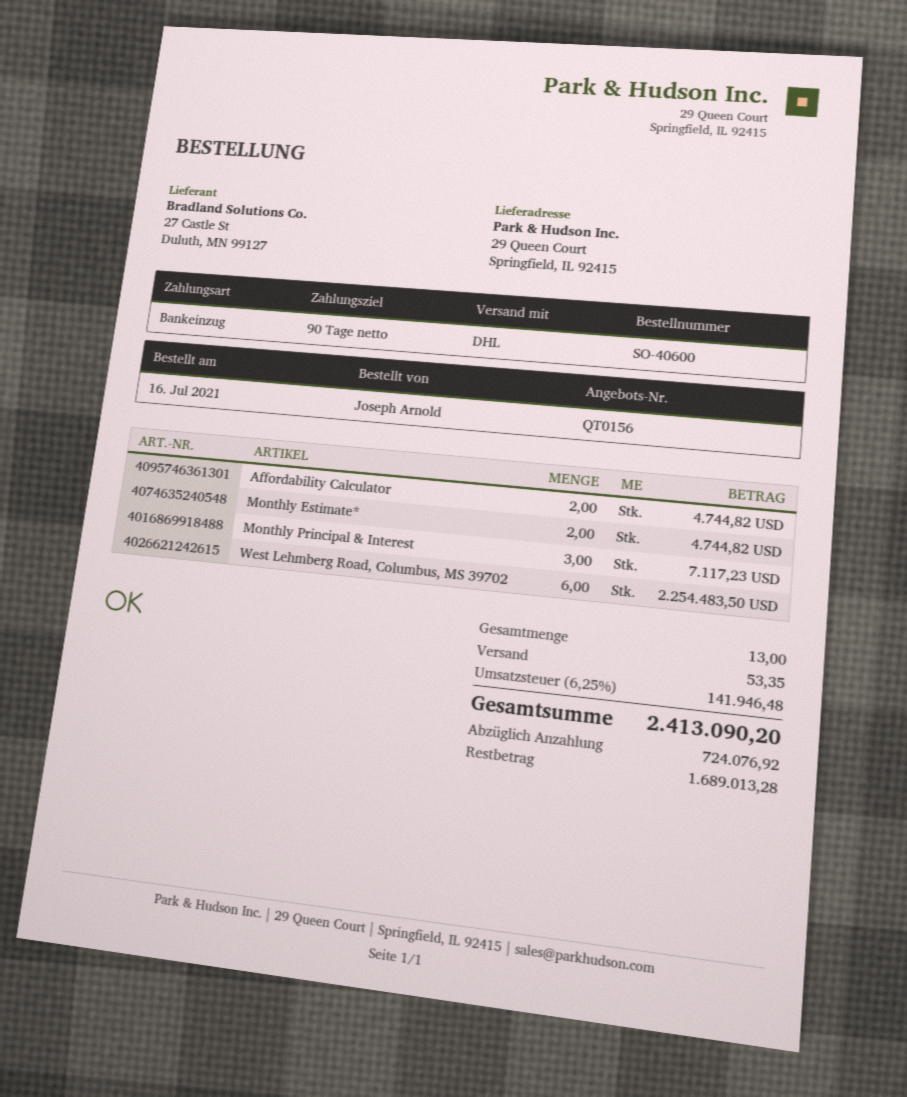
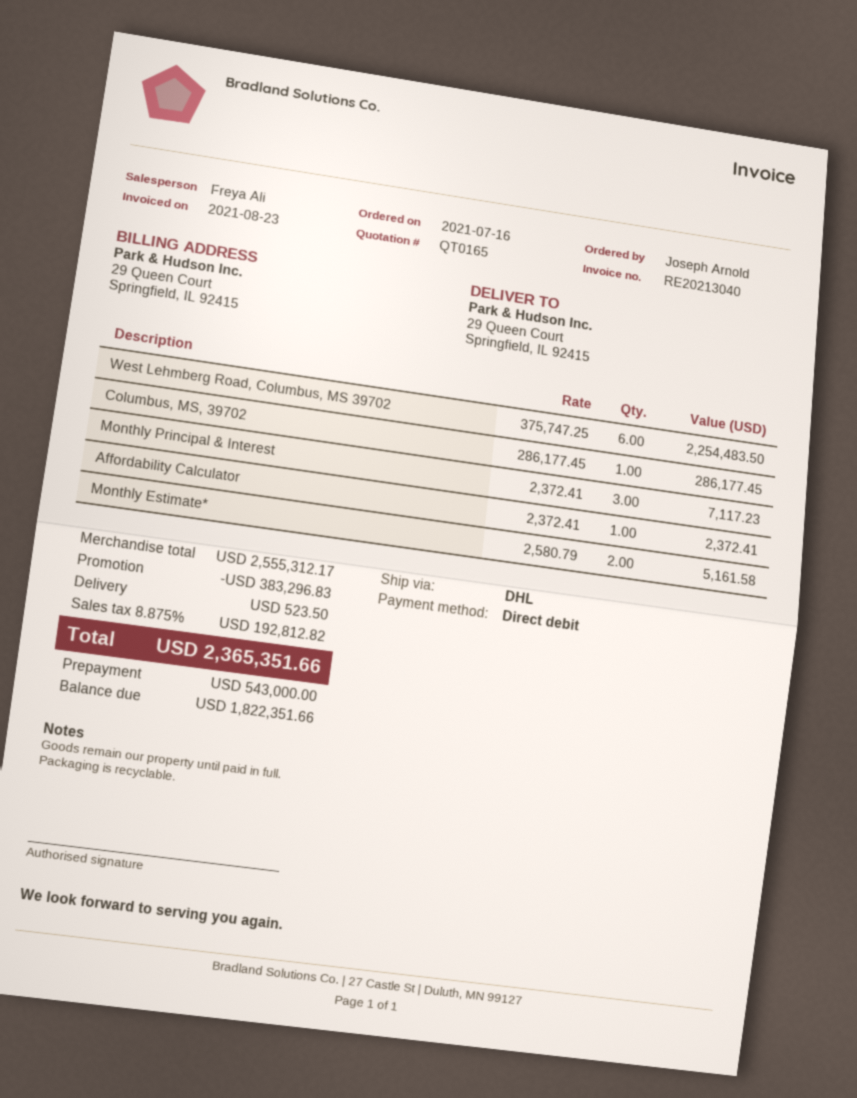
quote number: QT0156 -> QT0165
Affordability Calculator: 2 for 4744.82 -> 1 for 2372.41
Monthly Estimate*: 2 for 4744.82 -> 2 for 5161.58
Columbus, MS, 39702: none -> 1 for 286177.45
discount: none -> 383296.83
shipping: 53.35 -> 523.50
tax: 6.25% = 141946.48 -> 8.875% = 192812.82
total: 2413090.20 -> 2365351.66
deposit: 724076.92 -> 543000.00
balance: 1689013.28 -> 1822351.66

